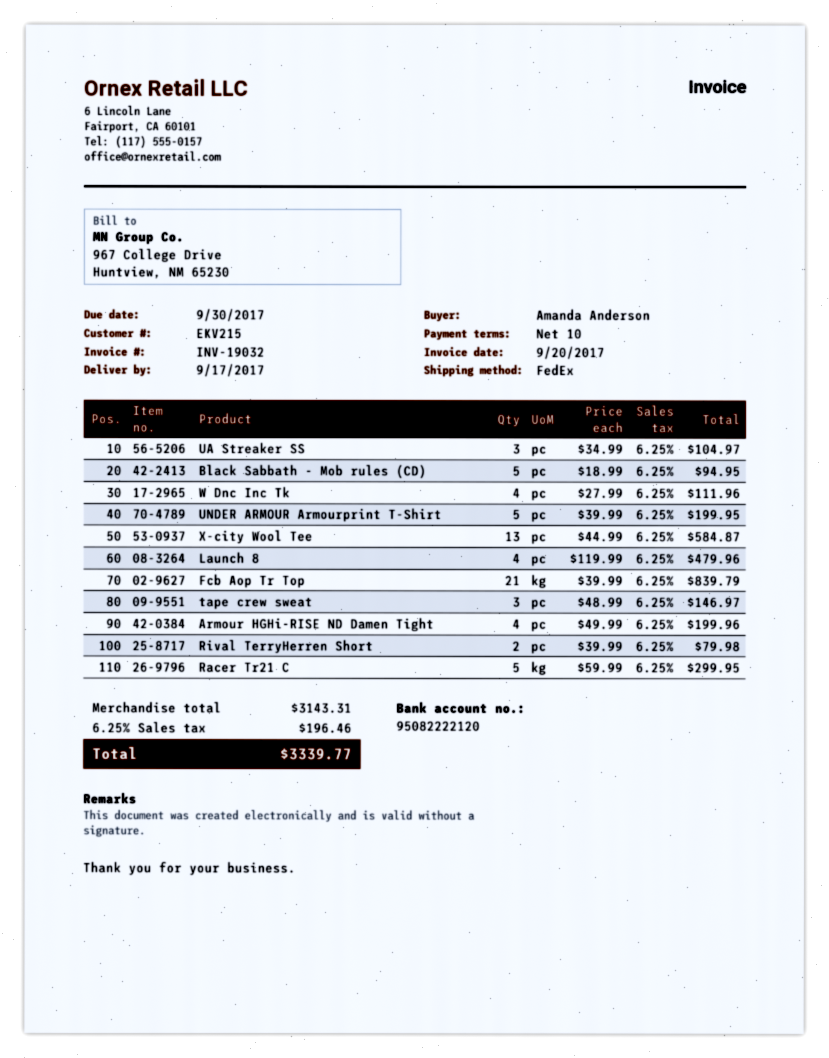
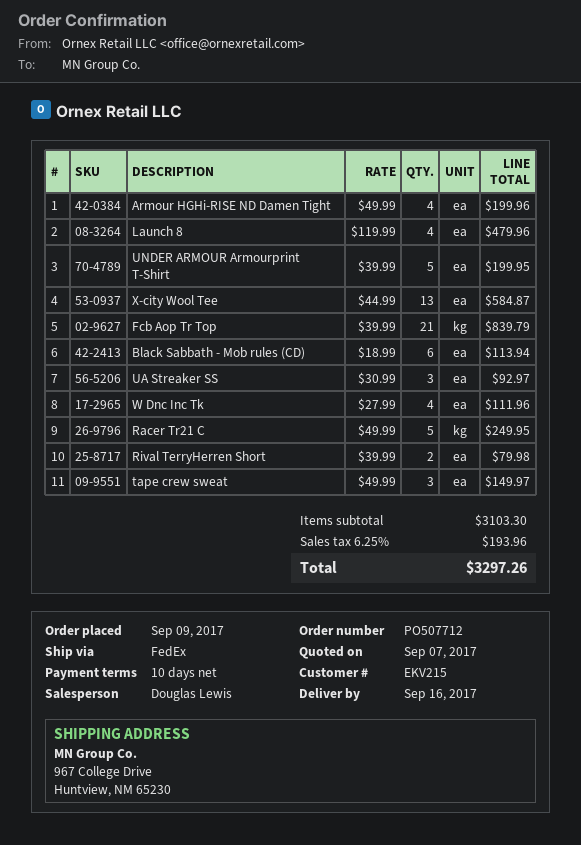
delivery date: 2017-09-17 -> 2017-09-16
UA Streaker SS: 3 x 34.99 = 104.97 -> 3 x 30.99 = 92.97
Black Sabbath - Mob rules (CD): 5 x 18.99 = 94.95 -> 6 x 18.99 = 113.94
tape crew sweat: 3 x 48.99 = 146.97 -> 3 x 49.99 = 149.97
Racer Tr21 C: 5 x 59.99 = 299.95 -> 5 x 49.99 = 249.95
subtotal: 3143.31 -> 3103.30
tax: 6.25% = 196.46 -> 6.25% = 193.96
total: 3339.77 -> 3297.26

